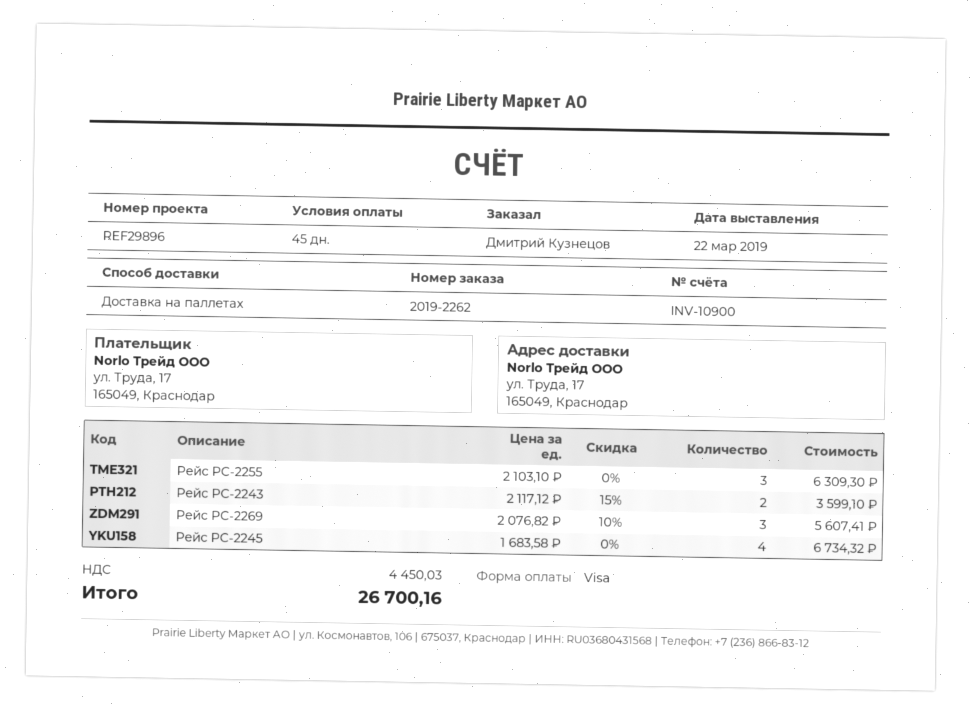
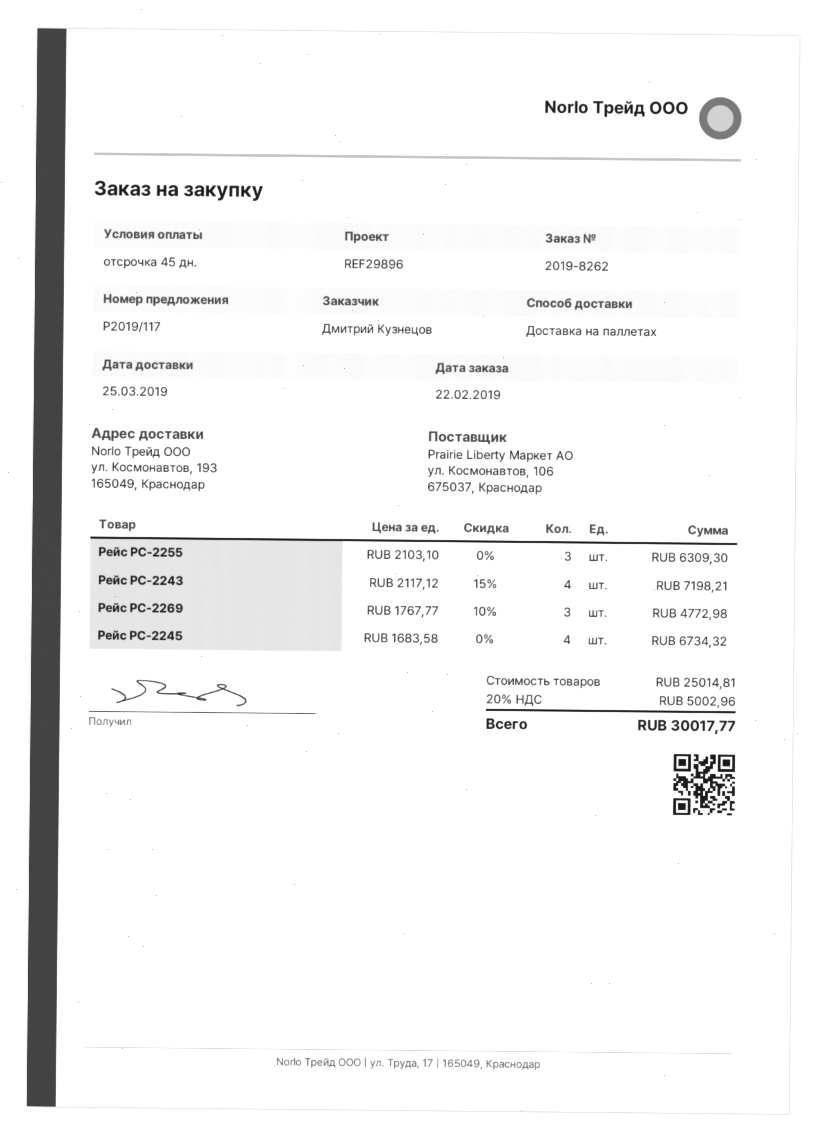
order number: 2019-2262 -> 2019-8262
ship to: ул. Труда, 17, 165049, Краснодар -> ул. Космонавтов, 193, 165049, Краснодар
Рейс PC-2243: 2 x 2117.12 - 15% = 3599.10 -> 4 x 2117.12 - 15% = 7198.21
Рейс PC-2269: 3 x 2076.82 - 10% = 5607.41 -> 3 x 1767.77 - 10% = 4772.98
tax: 4450.03 -> 5002.96
total: 26700.16 -> 30017.77

